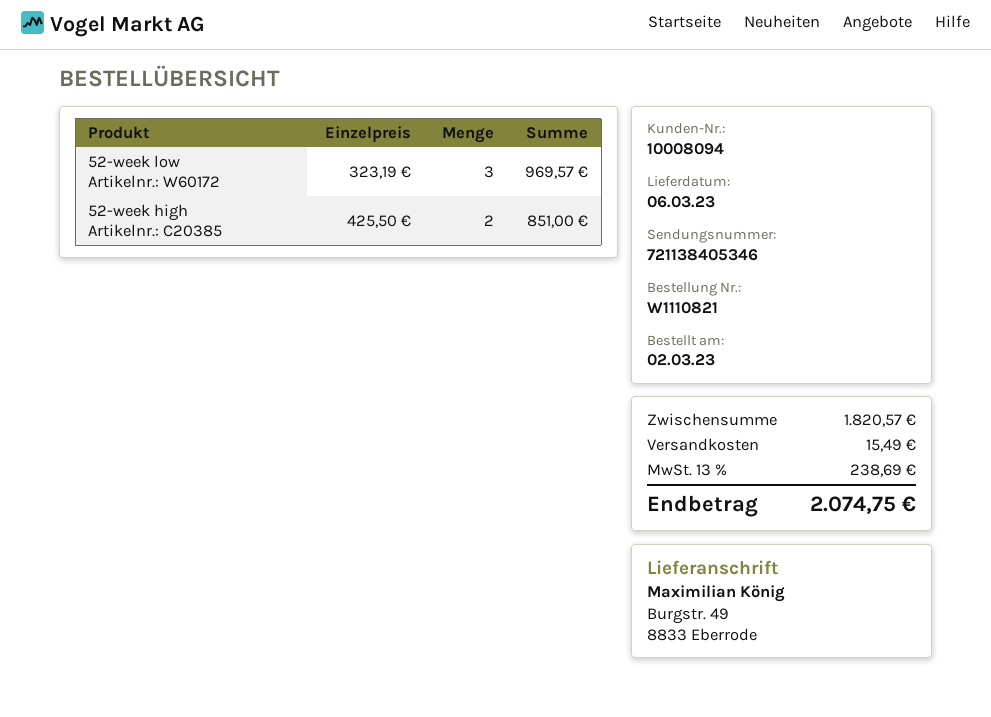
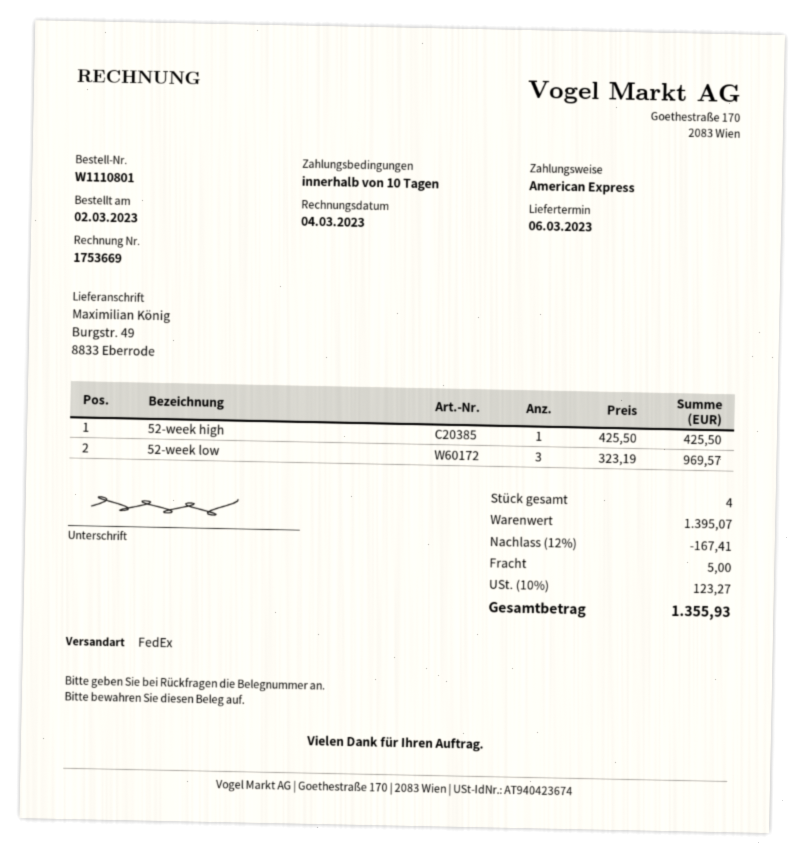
order number: W1110821 -> W1110801
52-week high: 2 x 425.50 = 851.00 -> 1 x 425.50 = 425.50
subtotal: 1820.57 -> 1395.07
discount: none -> 12% = 167.41
shipping: 15.49 -> 5.00
tax: 13% = 238.69 -> 10% = 123.27
total: 2074.75 -> 1355.93

